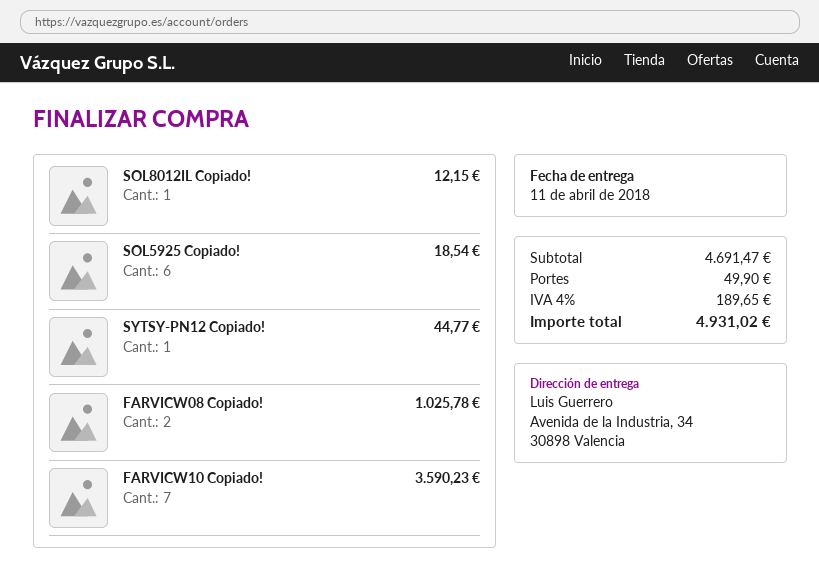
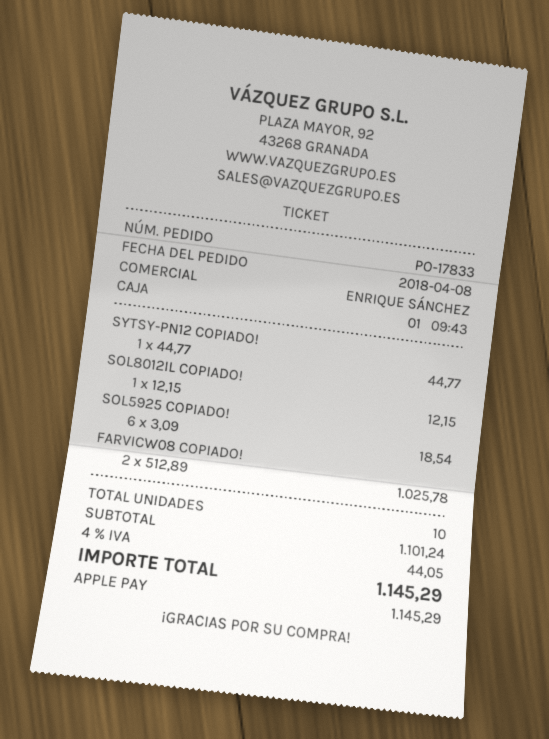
FARVICW10 Copiado!: 7 for 3590.23 -> none
subtotal: 4691.47 -> 1101.24
shipping: 49.90 -> none
tax: 4% = 189.65 -> 4% = 44.05
total: 4931.02 -> 1145.29

